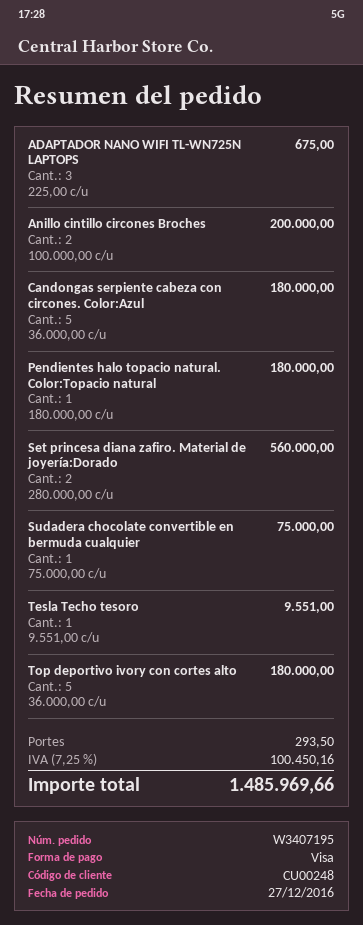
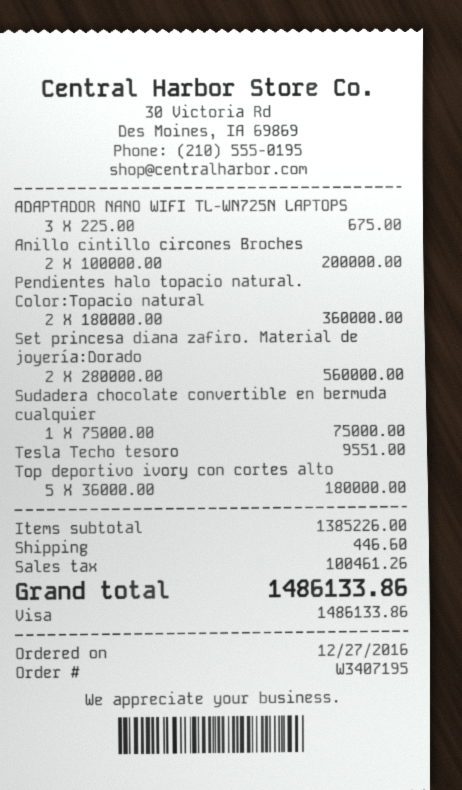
Candongas serpiente cabeza con circones. Color:Azul: 5 x 36000.00 = 180000.00 -> none
Pendientes halo topacio natural. Color:Topacio natural: 1 x 180000.00 = 180000.00 -> 2 x 180000.00 = 360000.00
shipping: 293.50 -> 446.60
tax: 100450.16 -> 100461.26
total: 1485969.66 -> 1486133.86

